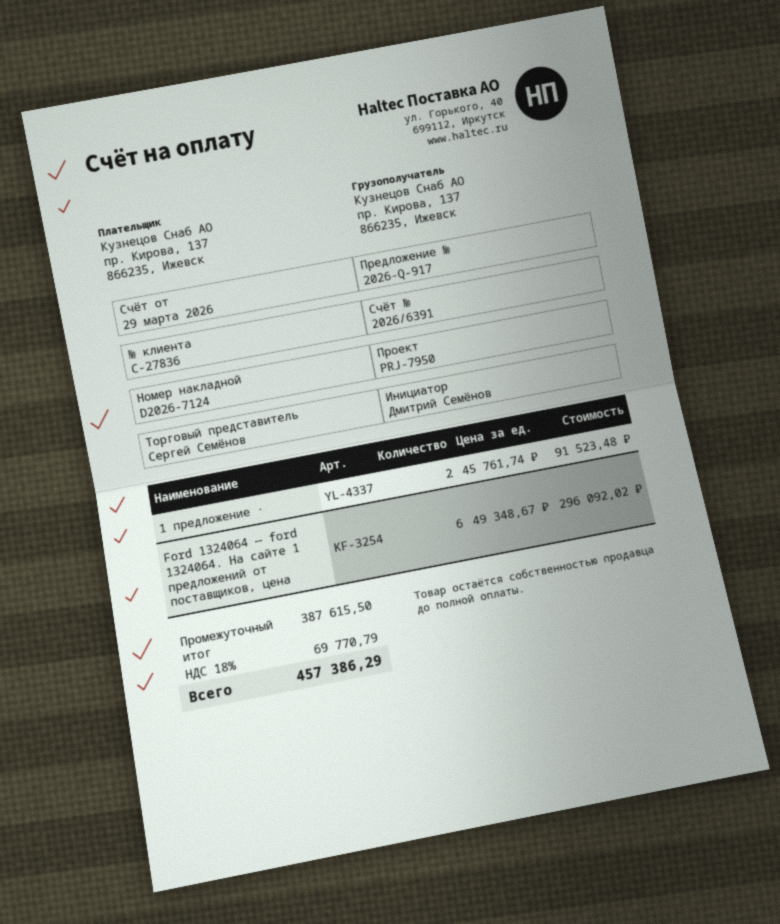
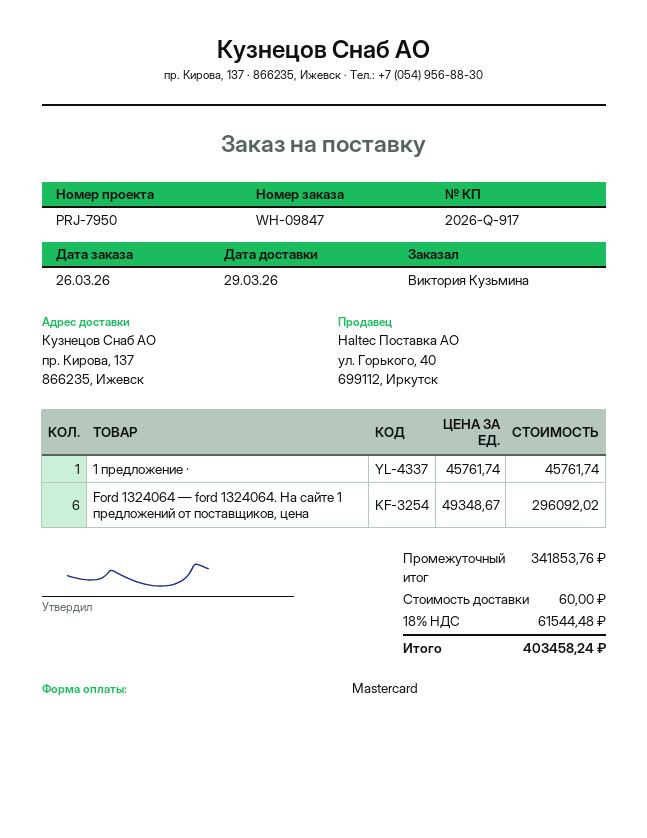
ordered by: Дмитрий Семёнов -> Виктория Кузьмина
1 предложение ·: 2 x 45761.74 = 91523.48 -> 1 x 45761.74 = 45761.74
subtotal: 387615.50 -> 341853.76
shipping: none -> 60.00
tax: 18% = 69770.79 -> 18% = 61544.48
total: 457386.29 -> 403458.24

